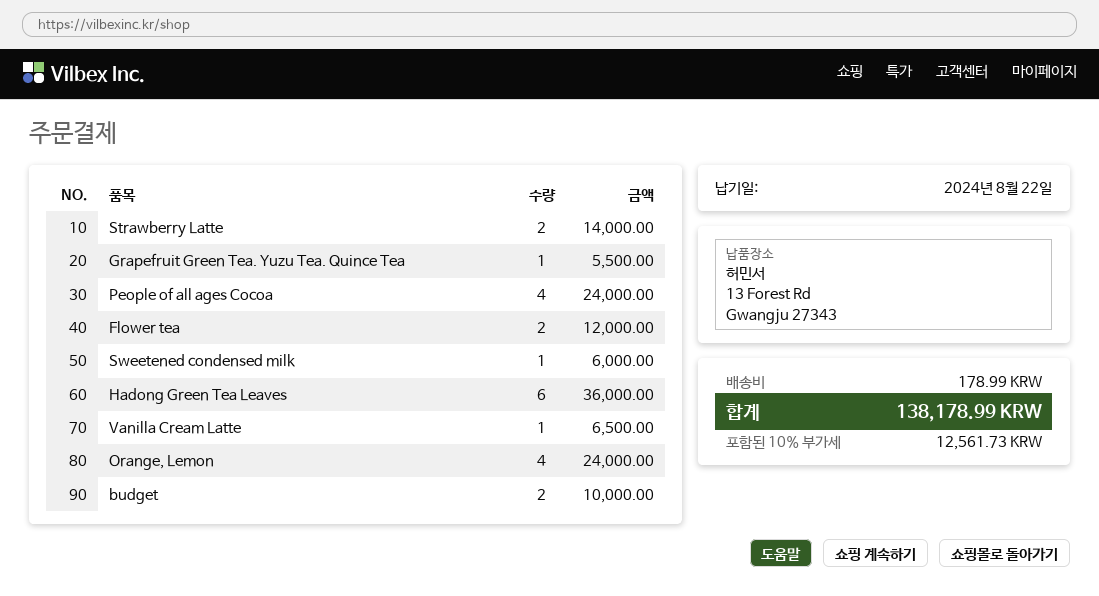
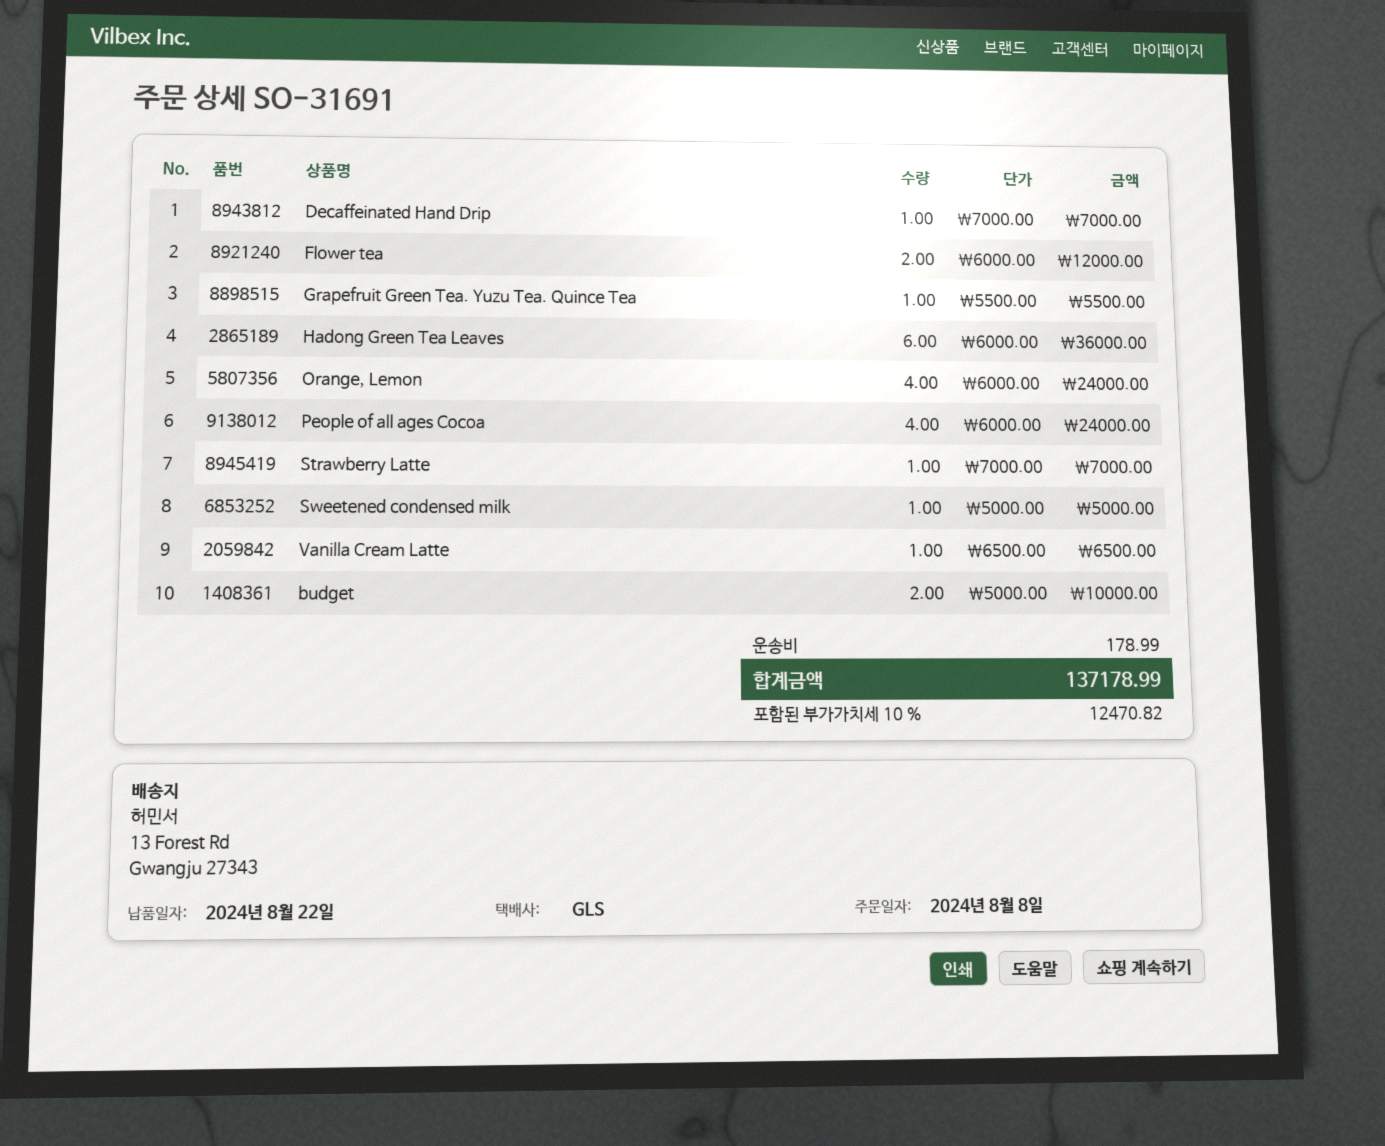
Strawberry Latte: 2 for 14000.00 -> 1 for 7000.00
Sweetened condensed milk: 1 for 6000.00 -> 1 for 5000.00
Decaffeinated Hand Drip: none -> 1 for 7000.00
tax: 10% = 12561.73 -> 10% = 12470.82
total: 138178.99 -> 137178.99

